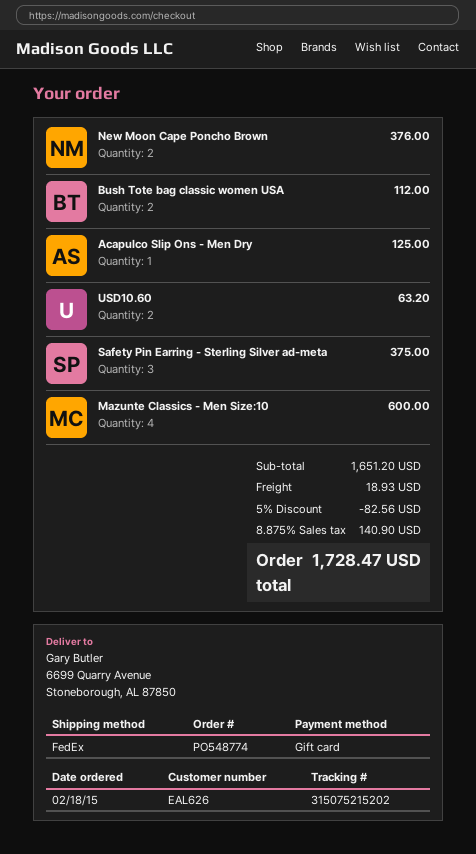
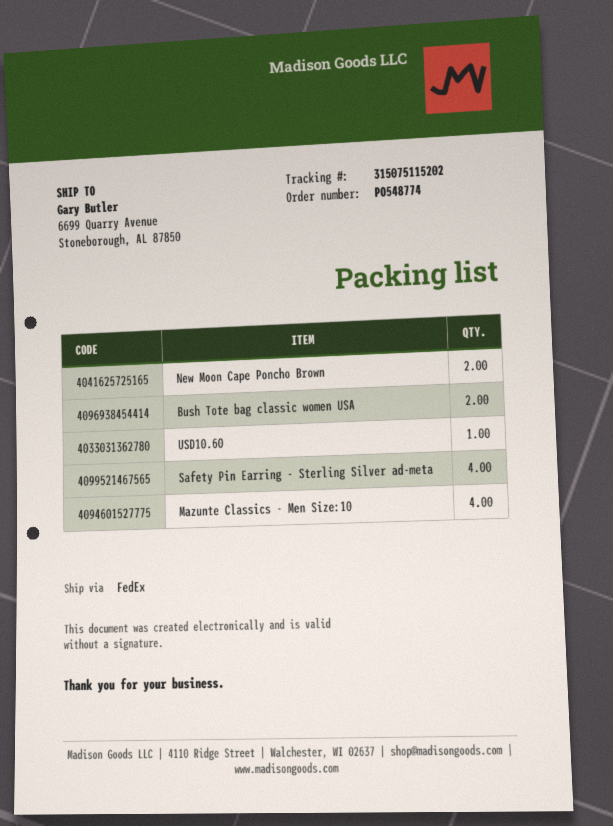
tracking number: 315075215202 -> 315075115202
Acapulco Slip Ons - Men Dry: 1 -> none
USD10.60: 2 -> 1
Safety Pin Earring - Sterling Silver ad-meta: 3 -> 4

